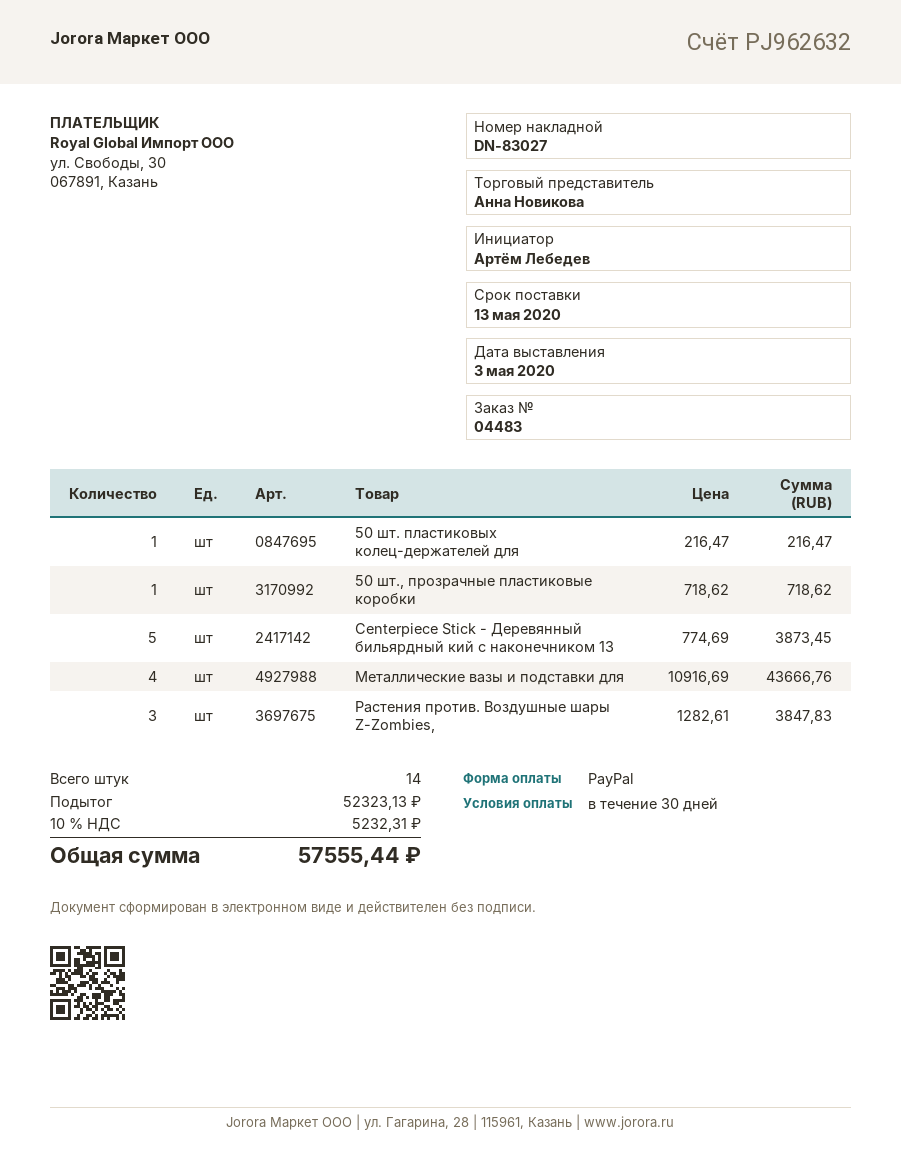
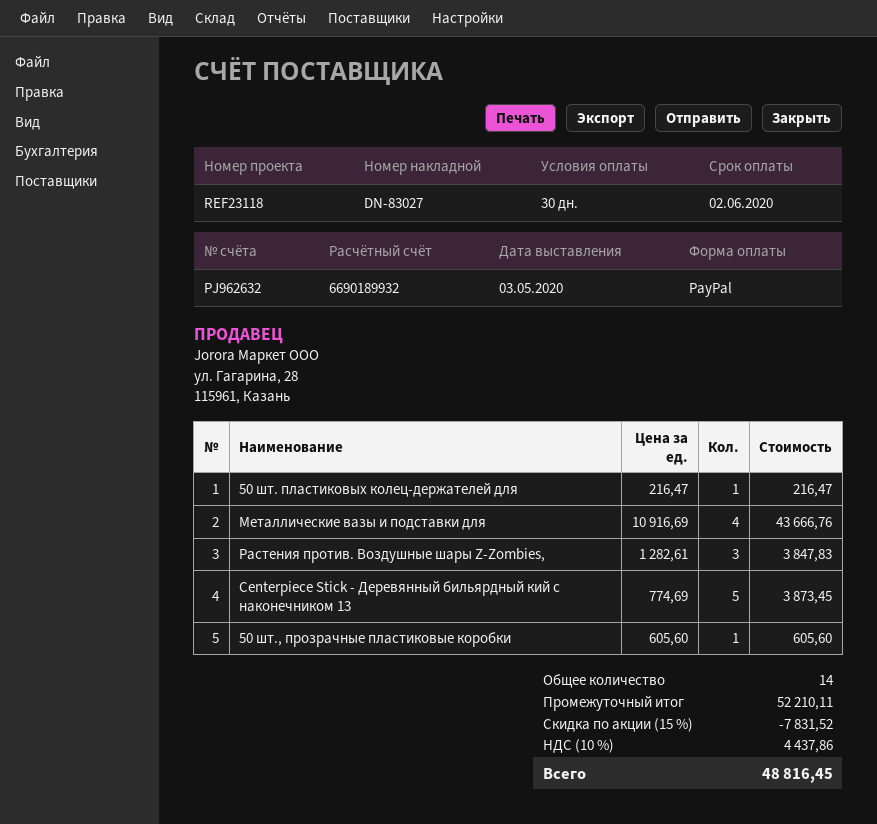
50 шт., прозрачные пластиковые коробки: 1 x 718.62 = 718.62 -> 1 x 605.60 = 605.60
subtotal: 52323.13 -> 52210.11
discount: none -> 15% = 7831.52
tax: 10% = 5232.31 -> 10% = 4437.86
total: 57555.44 -> 48816.45

